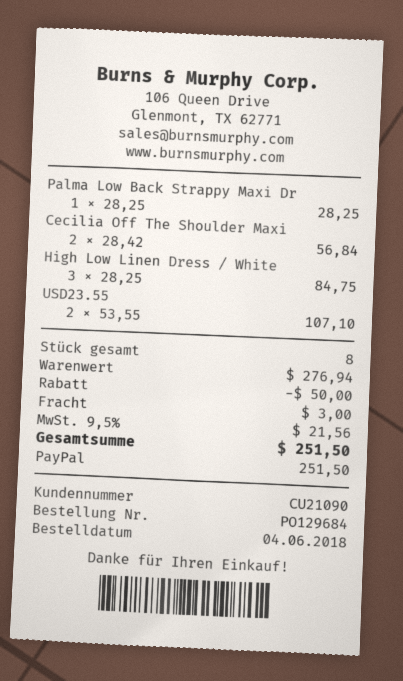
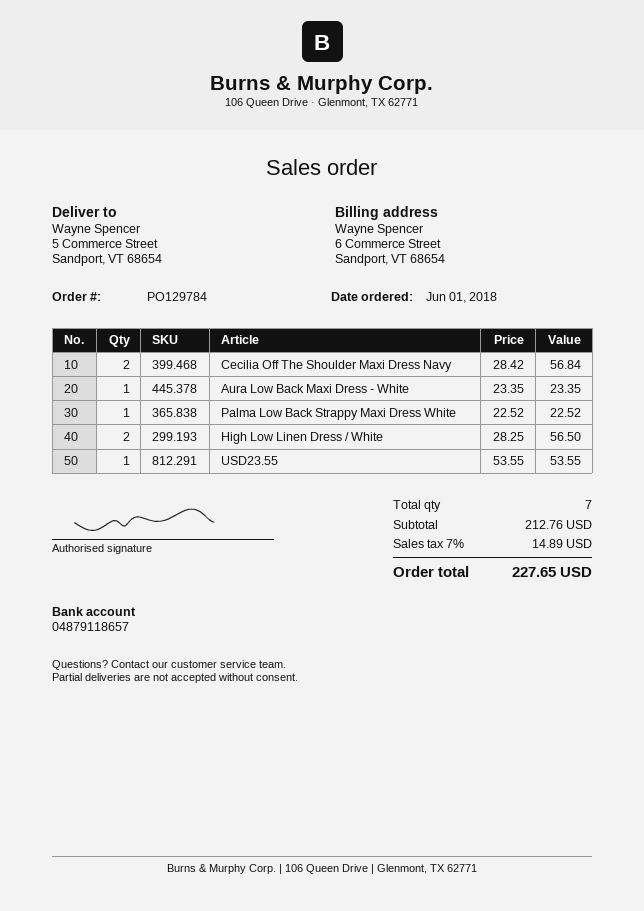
order number: PO129684 -> PO129784
order date: 2018-06-04 -> 2018-06-01
Palma Low Back Strappy Maxi Dr: 1 x 28.25 = 28.25 -> 1 x 22.52 = 22.52
High Low Linen Dress / White: 3 x 28.25 = 84.75 -> 2 x 28.25 = 56.50
USD23.55: 2 x 53.55 = 107.10 -> 1 x 53.55 = 53.55
Aura Low Back Maxi Dress - White: none -> 1 x 23.35 = 23.35
total quantity: 8 -> 7
subtotal: 276.94 -> 212.76
discount: 50.00 -> none
shipping: 3.00 -> none
tax: 9.5% = 21.56 -> 7% = 14.89
total: 251.50 -> 227.65

